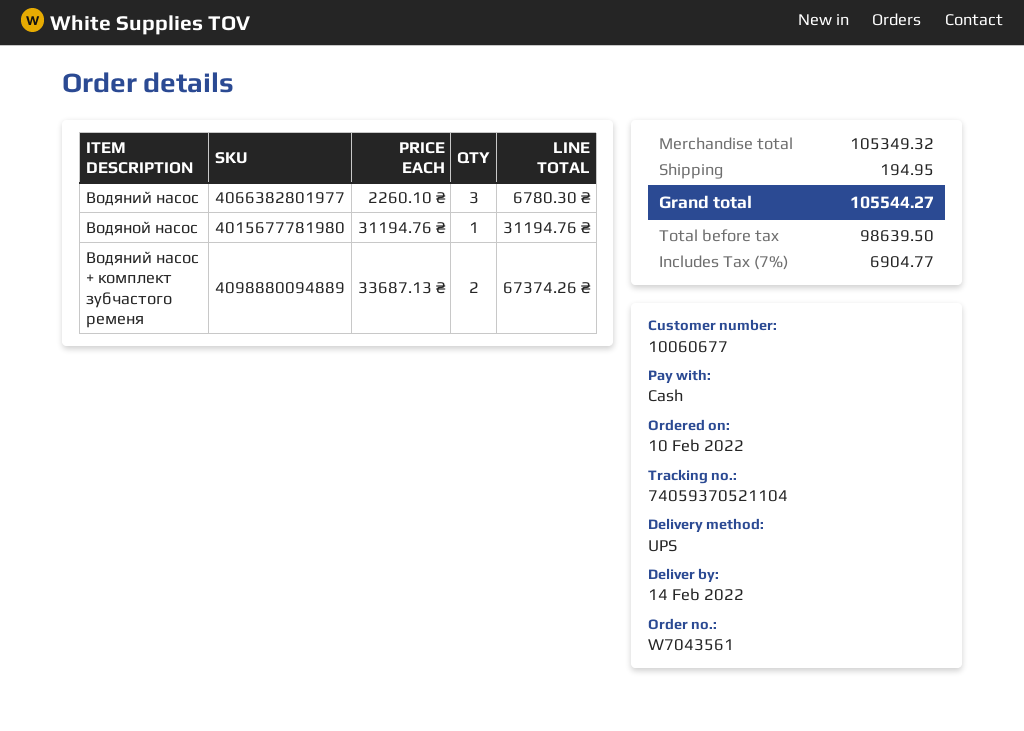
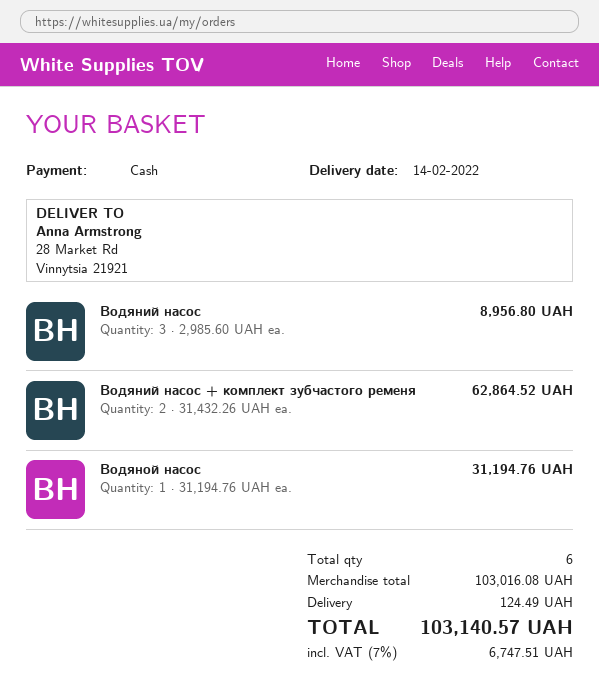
Водяний насос: 3 x 2260.10 = 6780.30 -> 3 x 2985.60 = 8956.80
Водяний насос + комплект зубчастого ременя: 2 x 33687.13 = 67374.26 -> 2 x 31432.26 = 62864.52
subtotal: 105349.32 -> 103016.08
shipping: 194.95 -> 124.49
tax: 7% = 6904.77 -> 7% = 6747.51
total: 105544.27 -> 103140.57

